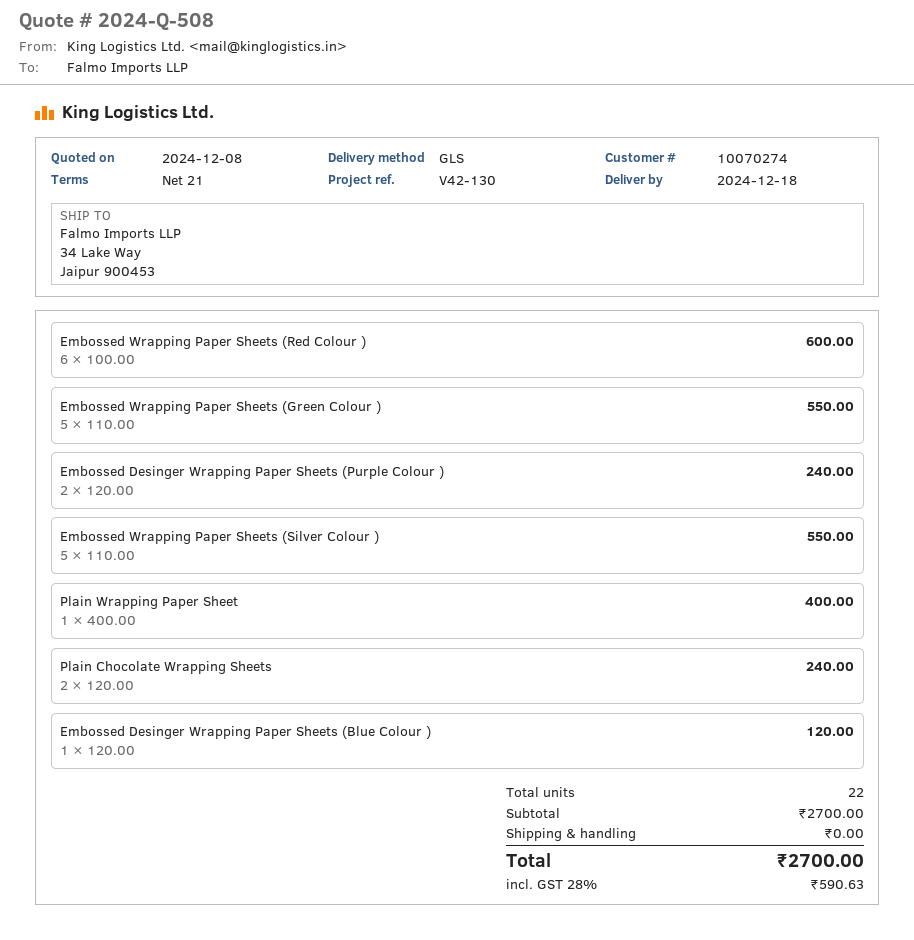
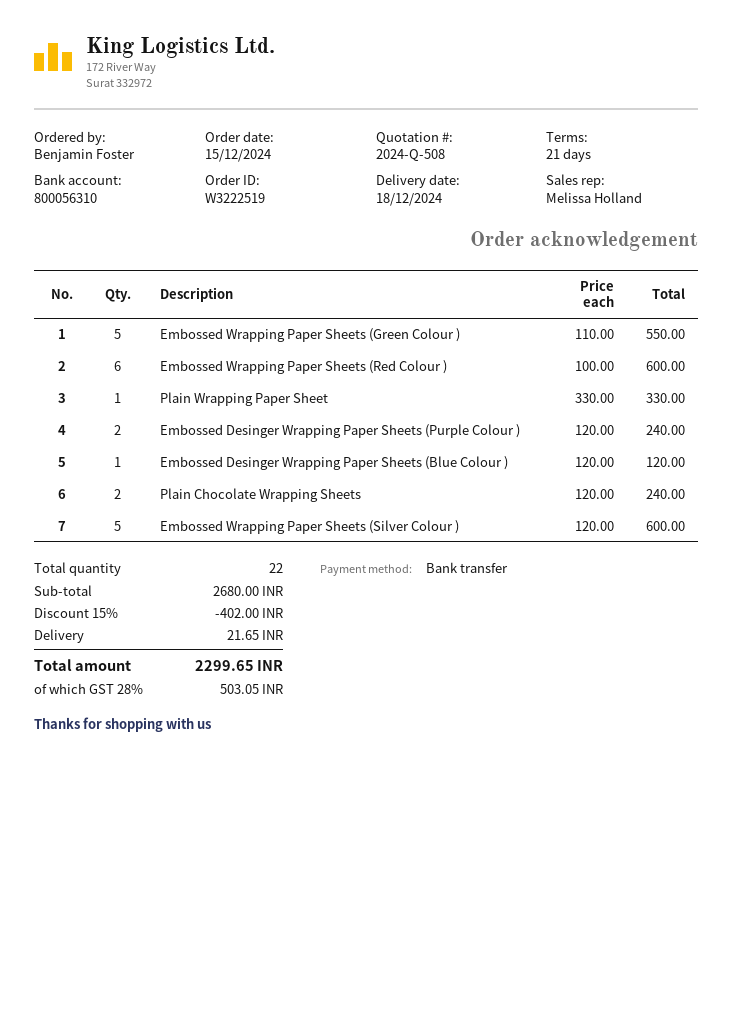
Embossed Wrapping Paper Sheets (Silver Colour ): 5 x 110.00 = 550.00 -> 5 x 120.00 = 600.00
Plain Wrapping Paper Sheet: 1 x 400.00 = 400.00 -> 1 x 330.00 = 330.00
subtotal: 2700.00 -> 2680.00
discount: none -> 15% = 402.00
shipping: 0.00 -> 21.65
tax: 28% = 590.63 -> 28% = 503.05
total: 2700.00 -> 2299.65

